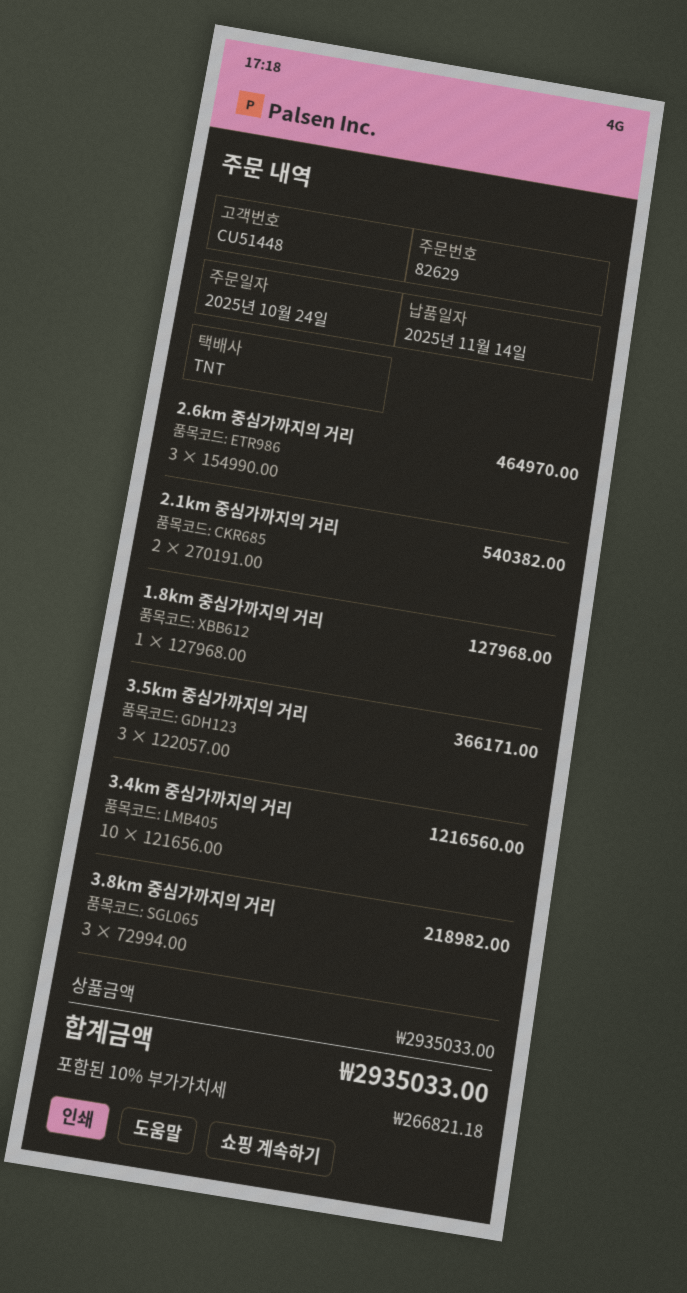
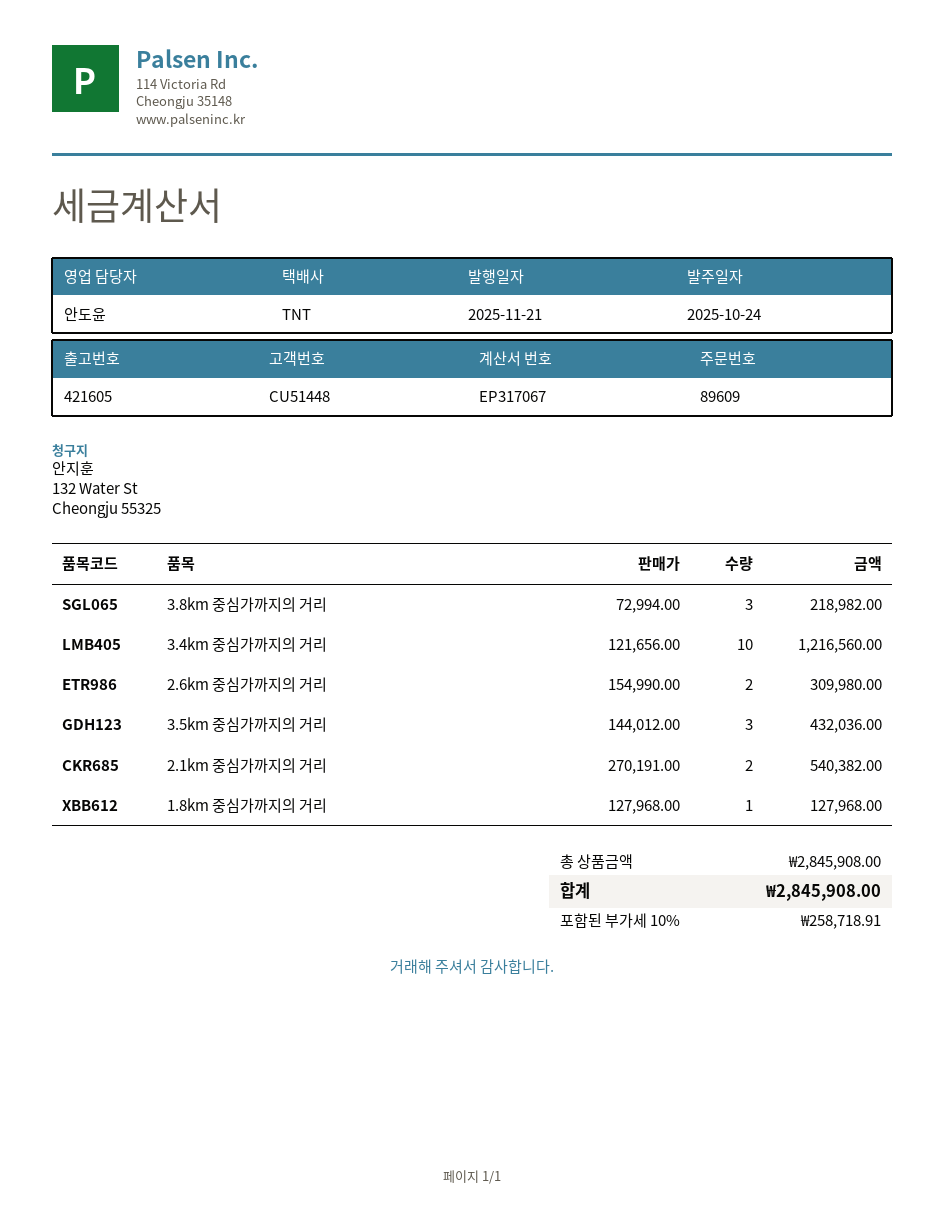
order number: 82629 -> 89609
2.6km 중심가까지의 거리: 3 x 154990.00 = 464970.00 -> 2 x 154990.00 = 309980.00
3.5km 중심가까지의 거리: 3 x 122057.00 = 366171.00 -> 3 x 144012.00 = 432036.00
subtotal: 2935033.00 -> 2845908.00
tax: 10% = 266821.18 -> 10% = 258718.91
total: 2935033.00 -> 2845908.00

